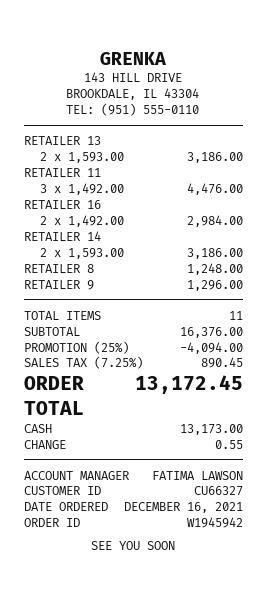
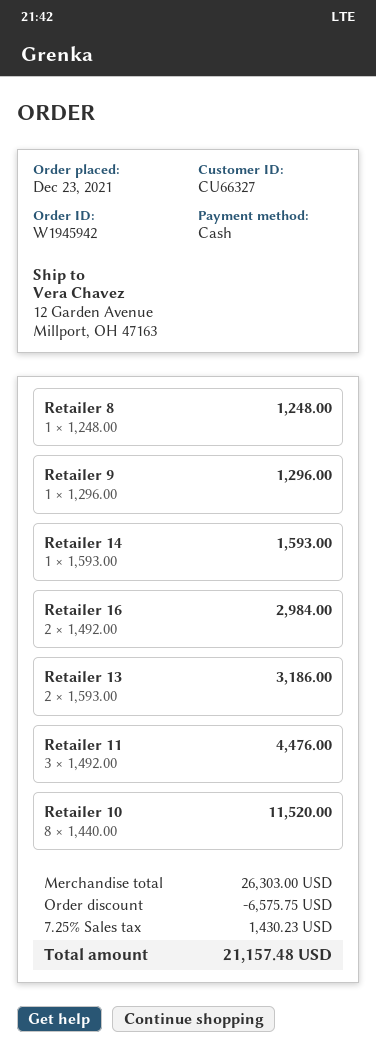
order date: 2021-12-16 -> 2021-12-23
RETAILER 14: 2 x 1593.00 = 3186.00 -> 1 x 1593.00 = 1593.00
Retailer 10: none -> 8 x 1440.00 = 11520.00
subtotal: 16376.00 -> 26303.00
discount: 4094.00 -> 6575.75
tax: 7.25% = 890.45 -> 7.25% = 1430.23
total: 13172.45 -> 21157.48

